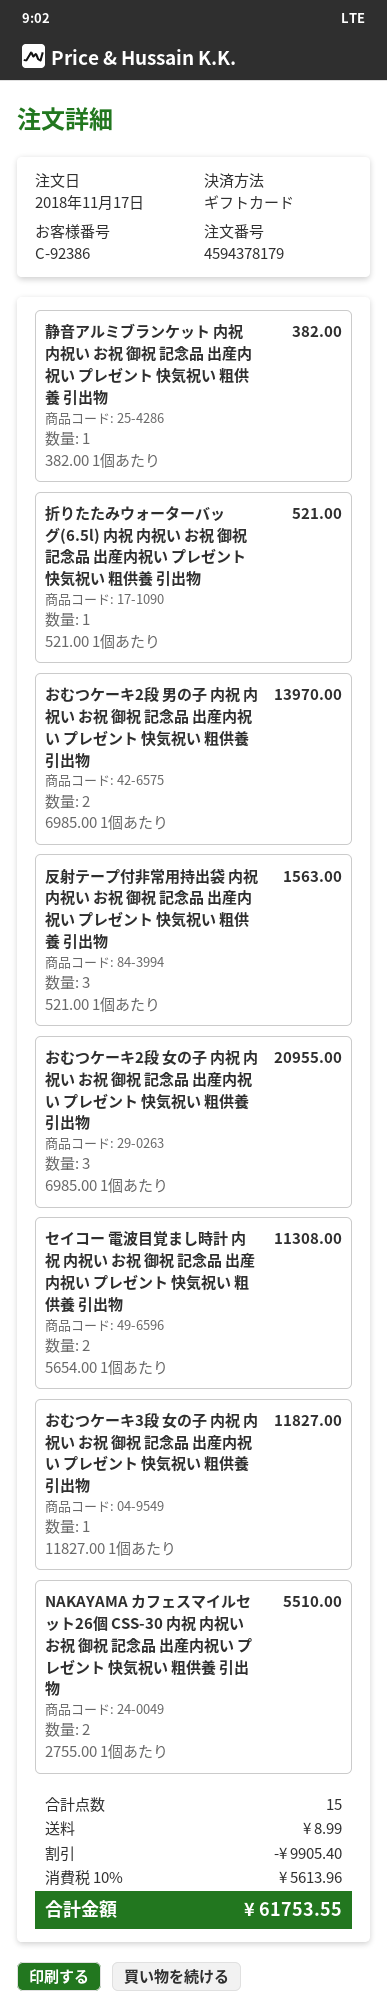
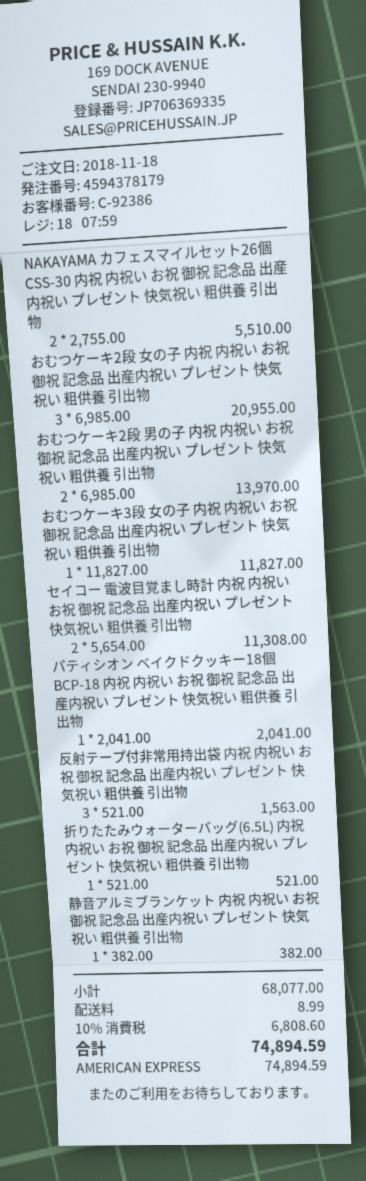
order date: 2018-11-17 -> 2018-11-18
payment method: gift card -> American Express
パティシオン ベイクドクッキー18個 BCP-18 内祝 内祝い お祝 御祝 記念品 出産内祝い プレゼント 快気祝い 粗供養 引出物: none -> 1 x 2041.00 = 2041.00
discount: 9905.40 -> none
tax: 10% = 5613.96 -> 10% = 6808.60
total: 61753.55 -> 74894.59

